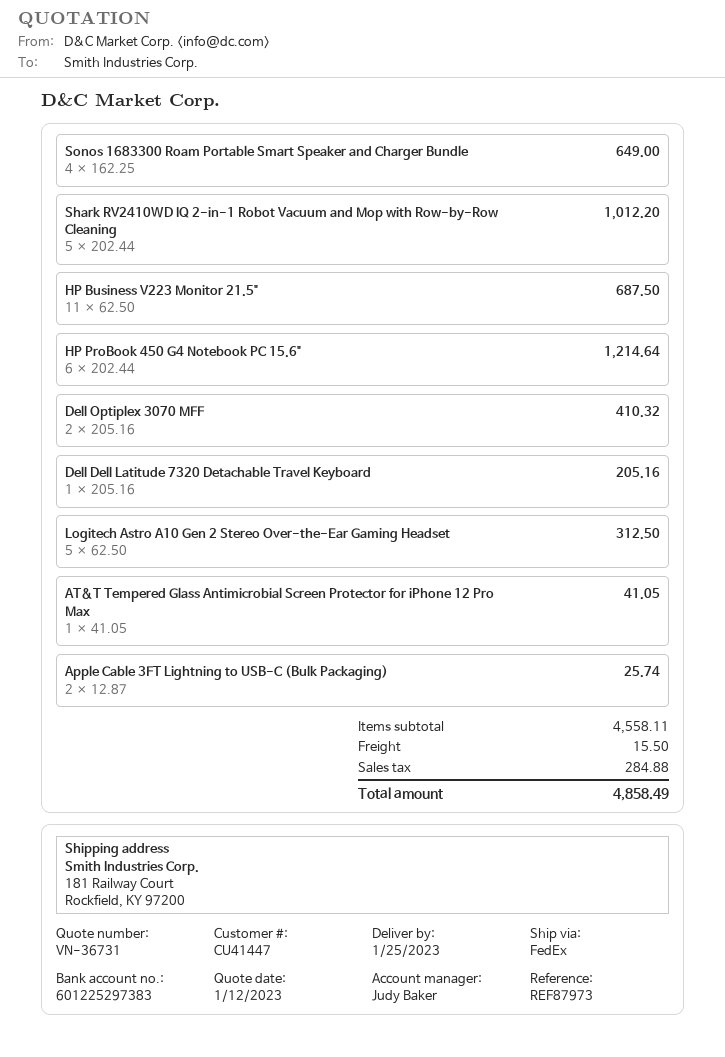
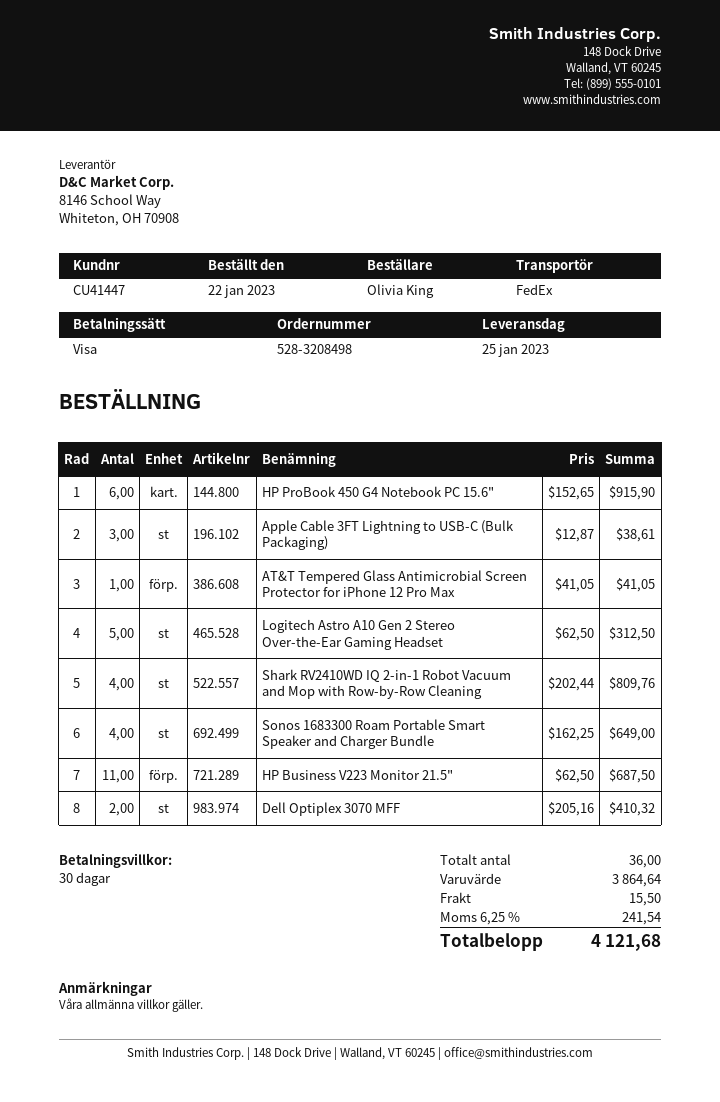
Shark RV2410WD IQ 2-in-1 Robot Vacuum and Mop with Row-by-Row Cleaning: 5 x 202.44 = 1012.20 -> 4 x 202.44 = 809.76
HP ProBook 450 G4 Notebook PC 15.6": 6 x 202.44 = 1214.64 -> 6 x 152.65 = 915.90
Dell Dell Latitude 7320 Detachable Travel Keyboard: 1 x 205.16 = 205.16 -> none
Apple Cable 3FT Lightning to USB-C (Bulk Packaging): 2 x 12.87 = 25.74 -> 3 x 12.87 = 38.61
subtotal: 4558.11 -> 3864.64
tax: 284.88 -> 241.54
total: 4858.49 -> 4121.68

